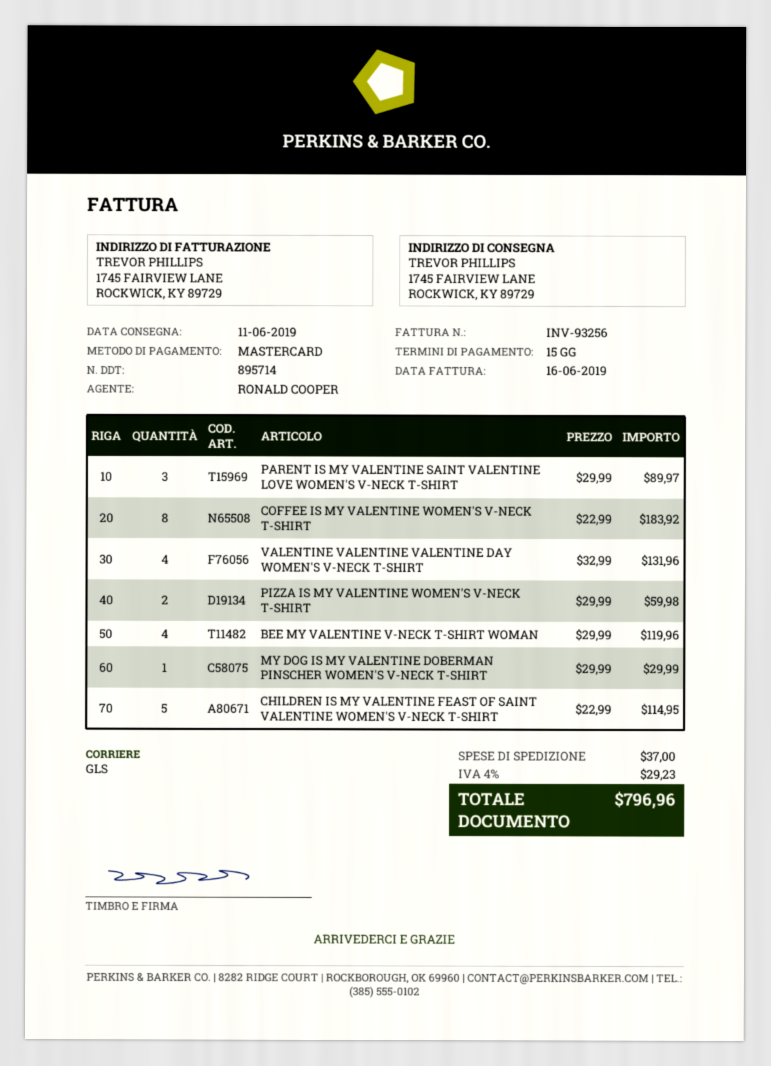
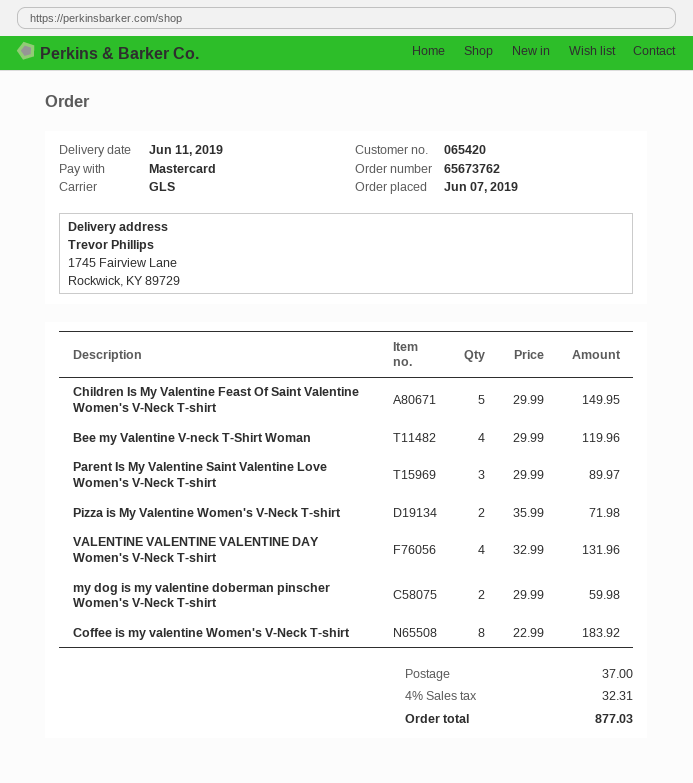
PIZZA IS MY VALENTINE WOMEN'S V-NECK T-SHIRT: 2 x 29.99 = 59.98 -> 2 x 35.99 = 71.98
MY DOG IS MY VALENTINE DOBERMAN PINSCHER WOMEN'S V-NECK T-SHIRT: 1 x 29.99 = 29.99 -> 2 x 29.99 = 59.98
CHILDREN IS MY VALENTINE FEAST OF SAINT VALENTINE WOMEN'S V-NECK T-SHIRT: 5 x 22.99 = 114.95 -> 5 x 29.99 = 149.95
tax: 4% = 29.23 -> 4% = 32.31
total: 796.96 -> 877.03

